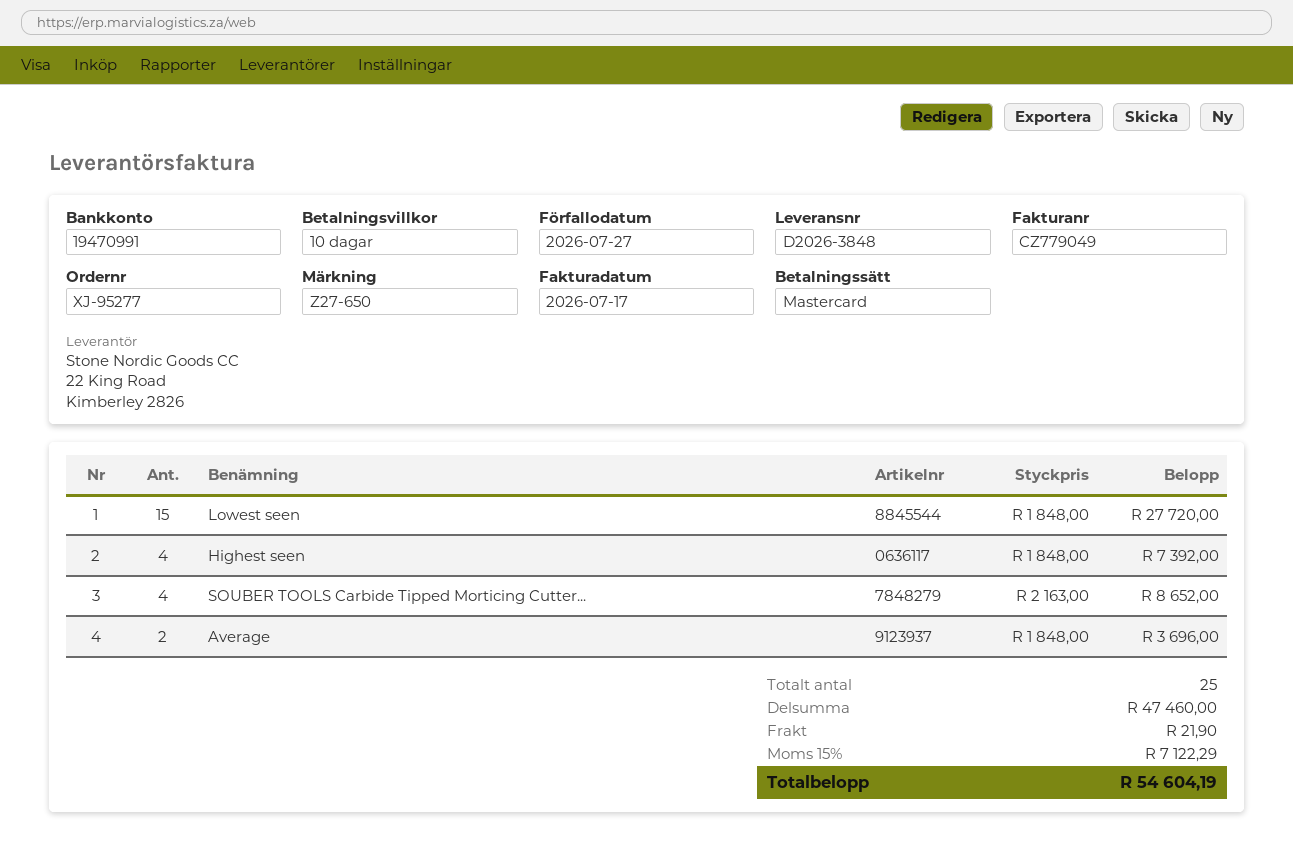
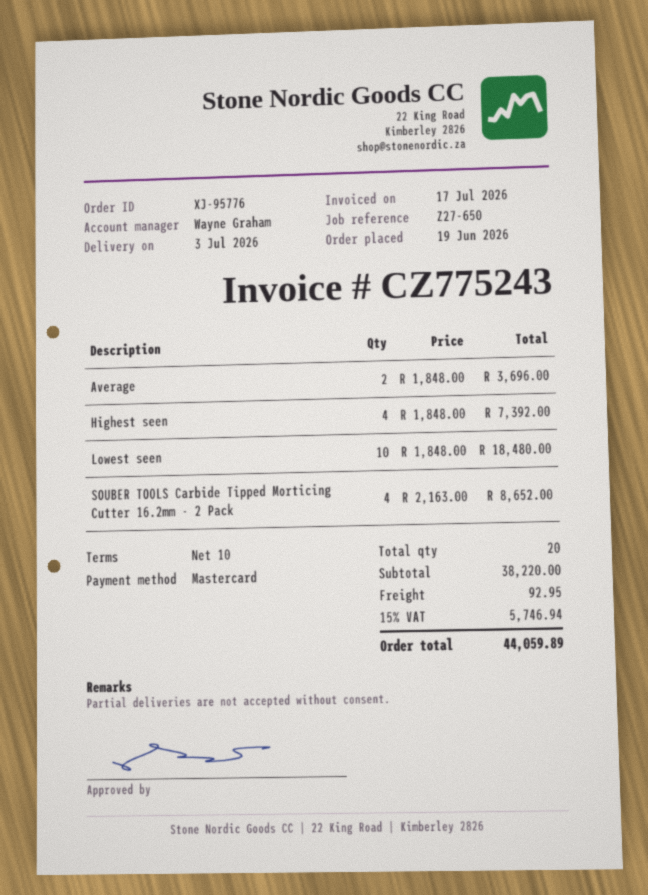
order number: XJ-95277 -> XJ-95776
invoice number: CZ779049 -> CZ775243
Lowest seen: 15 x 1848.00 = 27720.00 -> 10 x 1848.00 = 18480.00
total quantity: 25 -> 20
subtotal: 47460.00 -> 38220.00
shipping: 21.90 -> 92.95
tax: 15% = 7122.29 -> 15% = 5746.94
total: 54604.19 -> 44059.89

